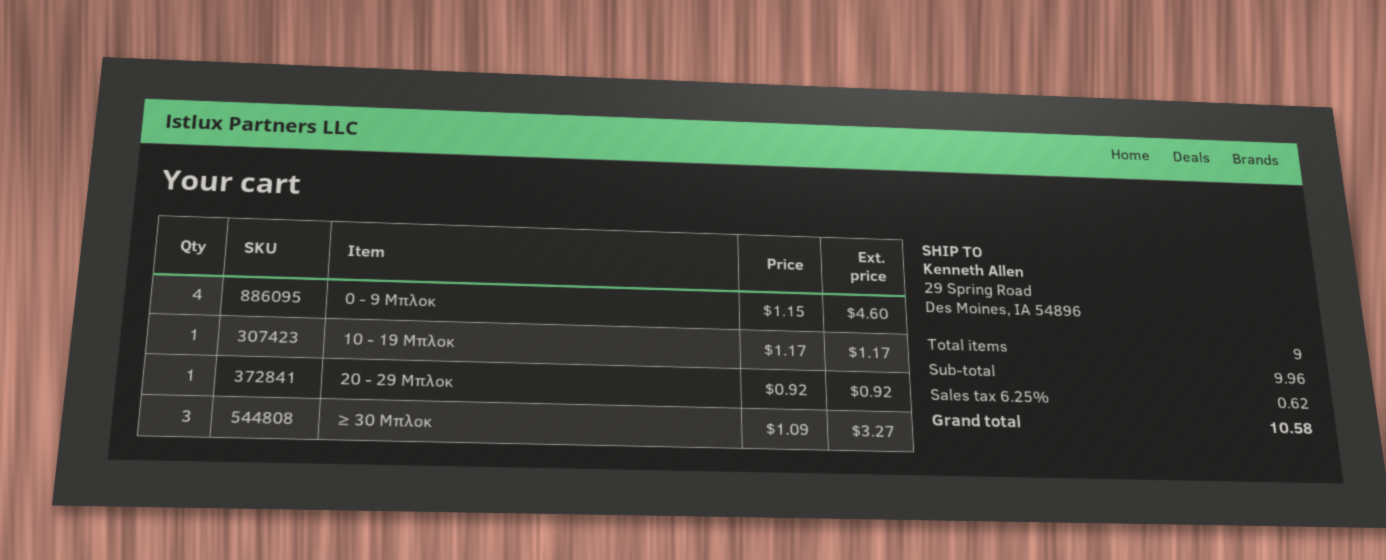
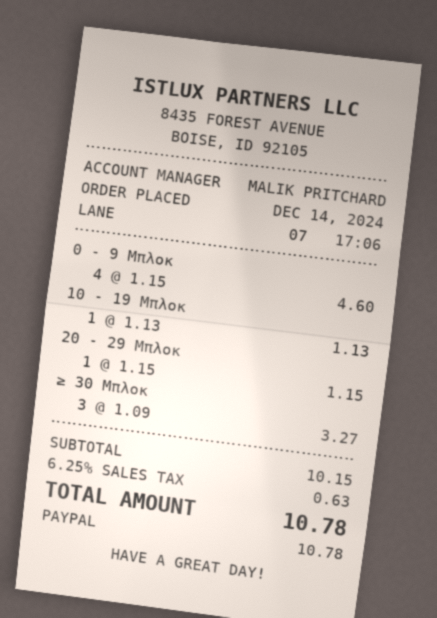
10 - 19 Μπλοκ: 1 x 1.17 = 1.17 -> 1 x 1.13 = 1.13
20 - 29 Μπλοκ: 1 x 0.92 = 0.92 -> 1 x 1.15 = 1.15
subtotal: 9.96 -> 10.15
tax: 6.25% = 0.62 -> 6.25% = 0.63
total: 10.58 -> 10.78

